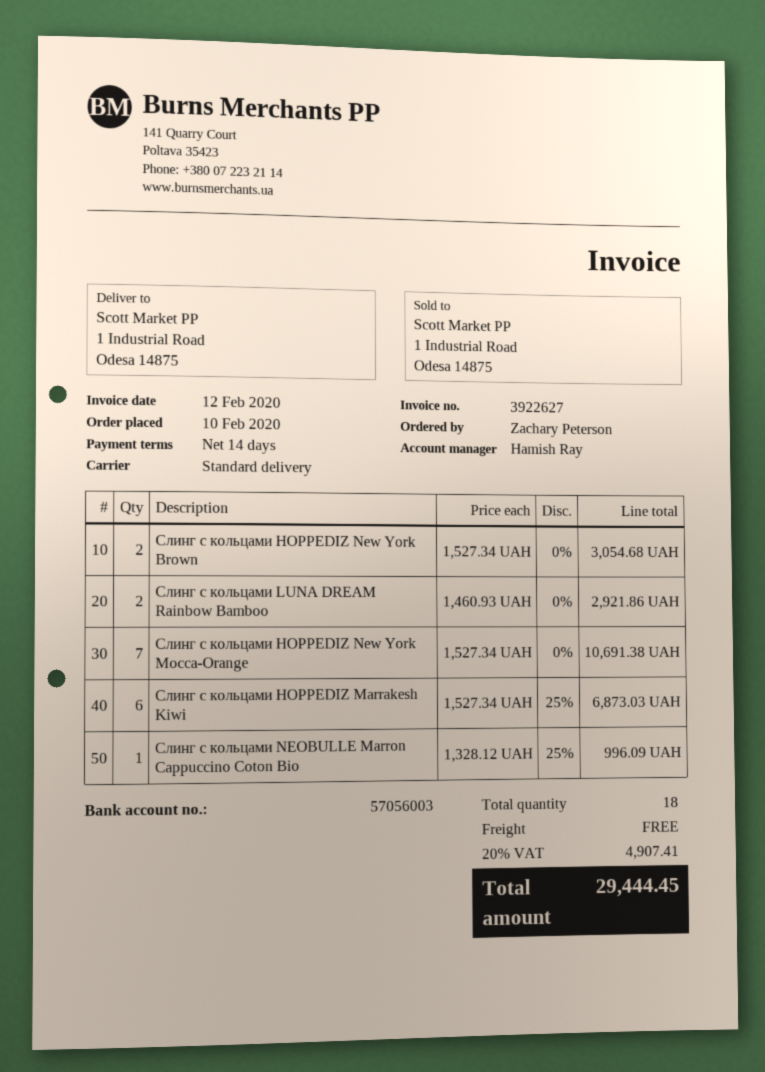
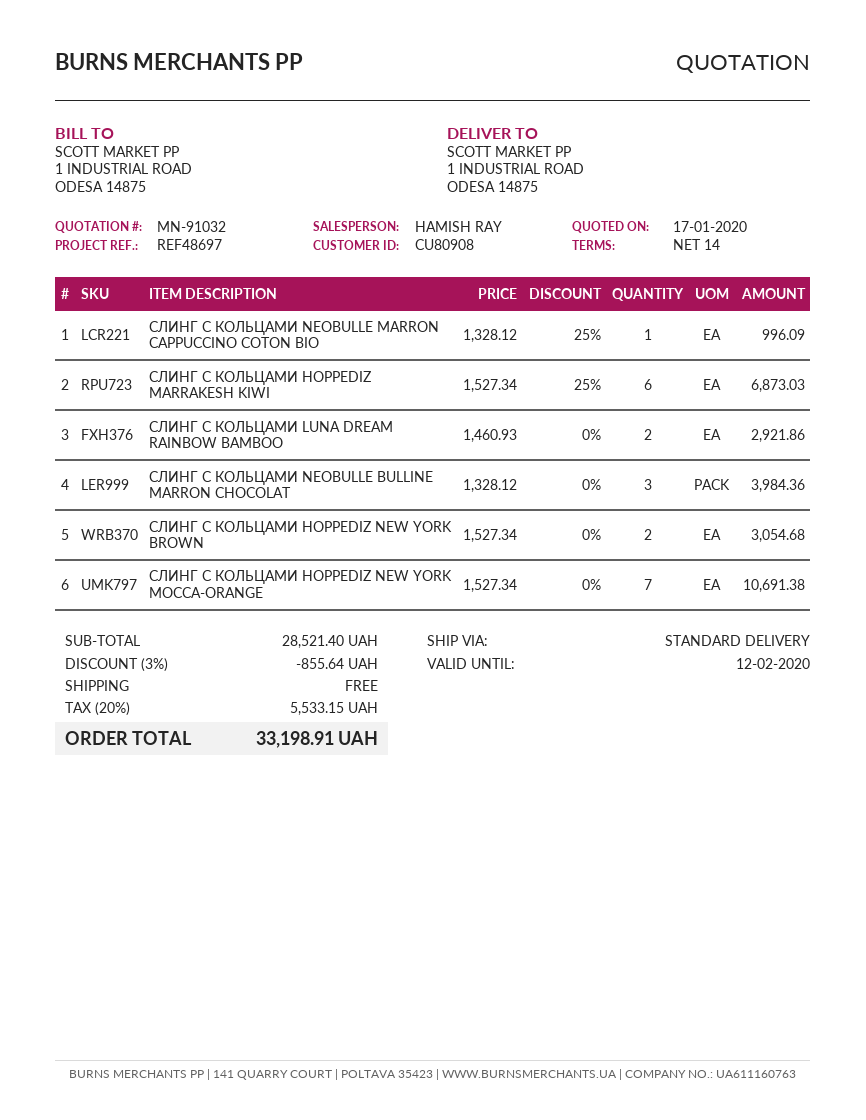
СЛИНГ С КОЛЬЦАМИ NEOBULLE BULLINE MARRON CHOCOLAT: none -> 3 x 1328.12 = 3984.36
discount: none -> 3% = 855.64
tax: 20% = 4907.41 -> 20% = 5533.15
total: 29444.45 -> 33198.91

